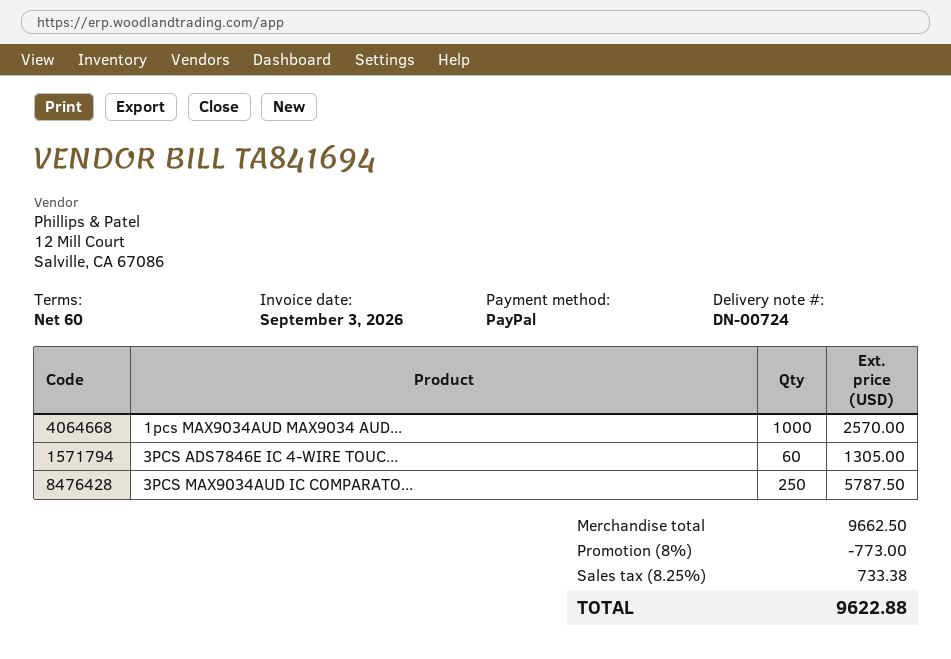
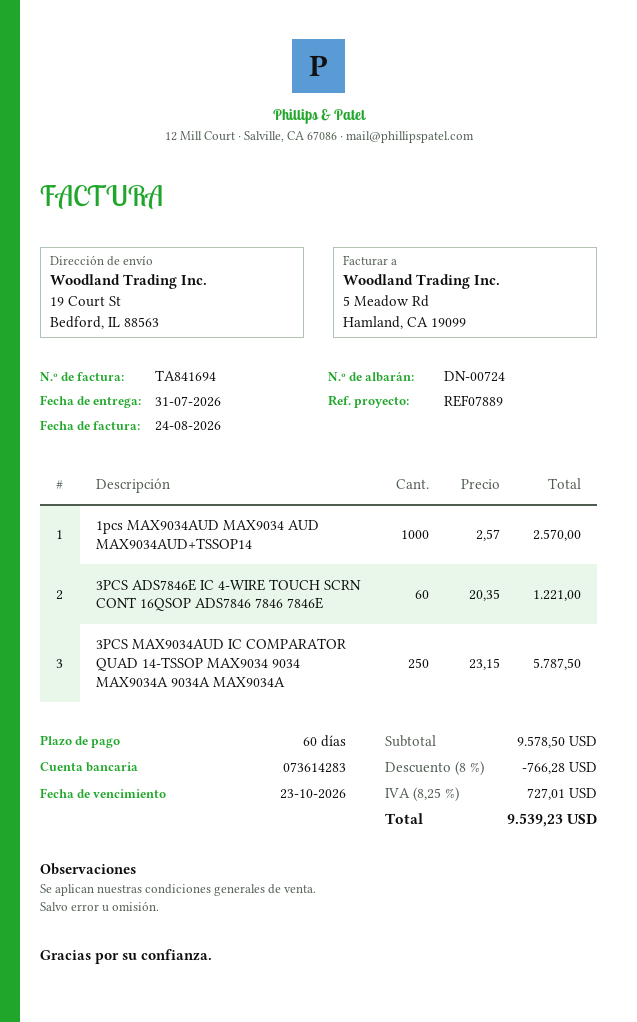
invoice date: 2026-09-03 -> 2026-08-24
3PCS ADS7846E IC 4-WIRE TOUC...: 60 for 1305.00 -> 60 for 1221.00
subtotal: 9662.50 -> 9578.50
discount: 8% = 773.00 -> 8% = 766.28
tax: 8.25% = 733.38 -> 8.25% = 727.01
total: 9622.88 -> 9539.23

